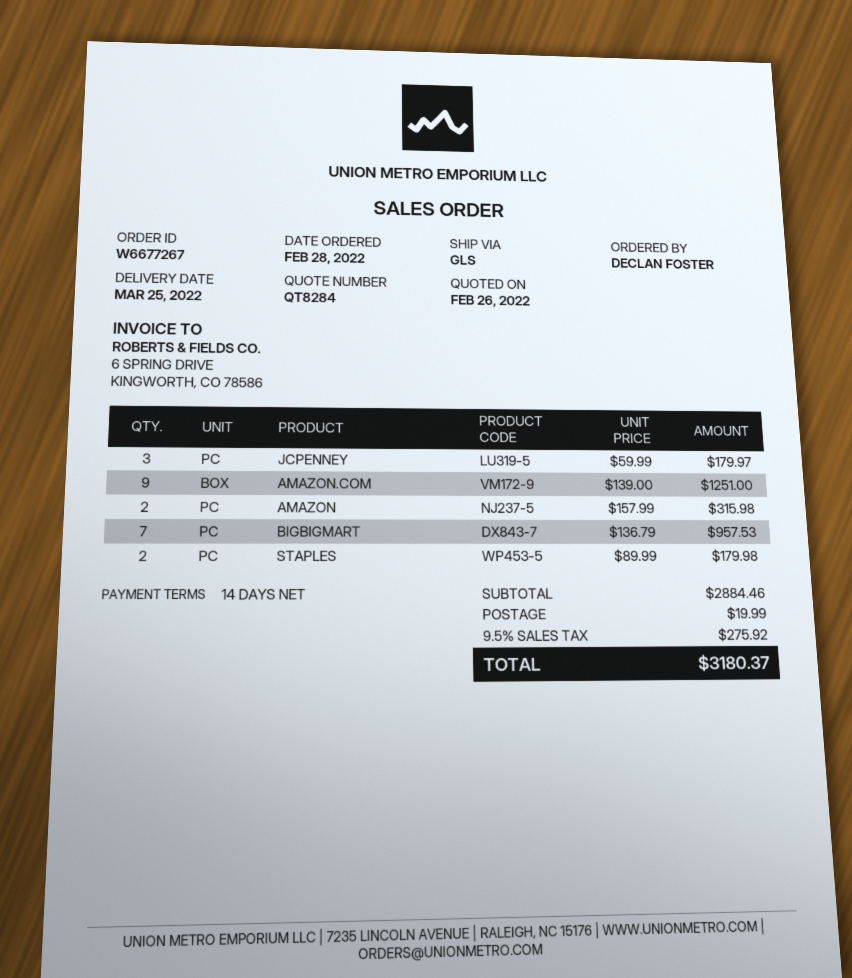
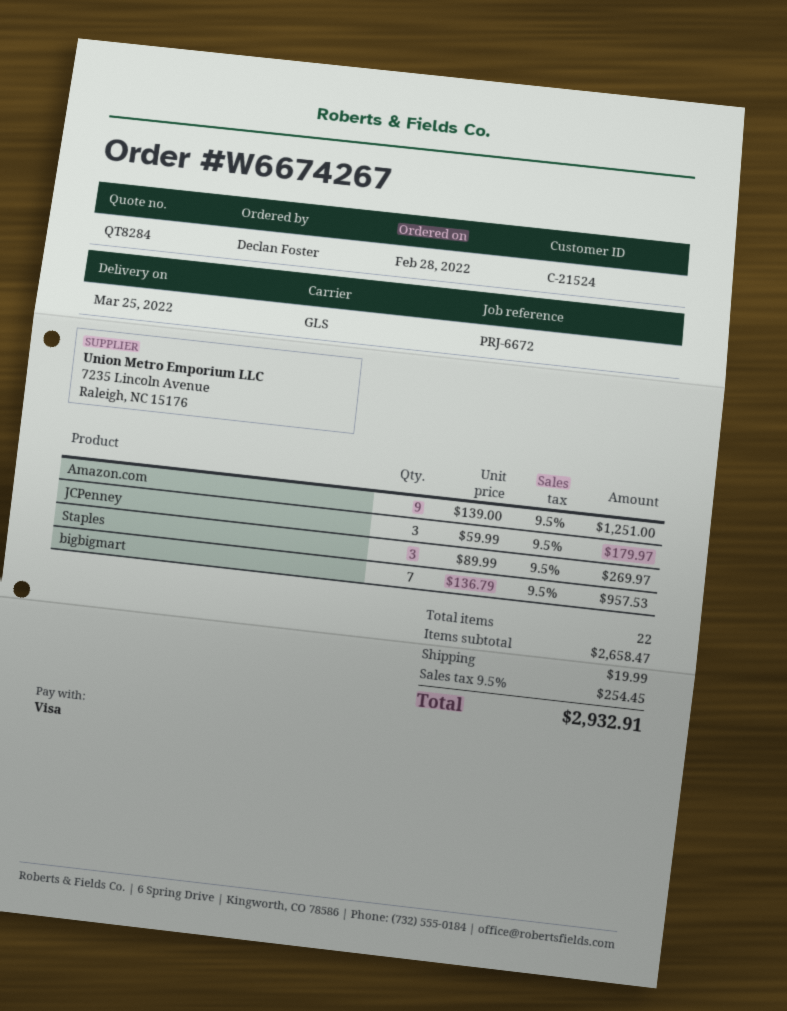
order number: W6677267 -> W6674267
AMAZON: 2 x 157.99 = 315.98 -> none
STAPLES: 2 x 89.99 = 179.98 -> 3 x 89.99 = 269.97
subtotal: 2884.46 -> 2658.47
tax: 9.5% = 275.92 -> 9.5% = 254.45
total: 3180.37 -> 2932.91

